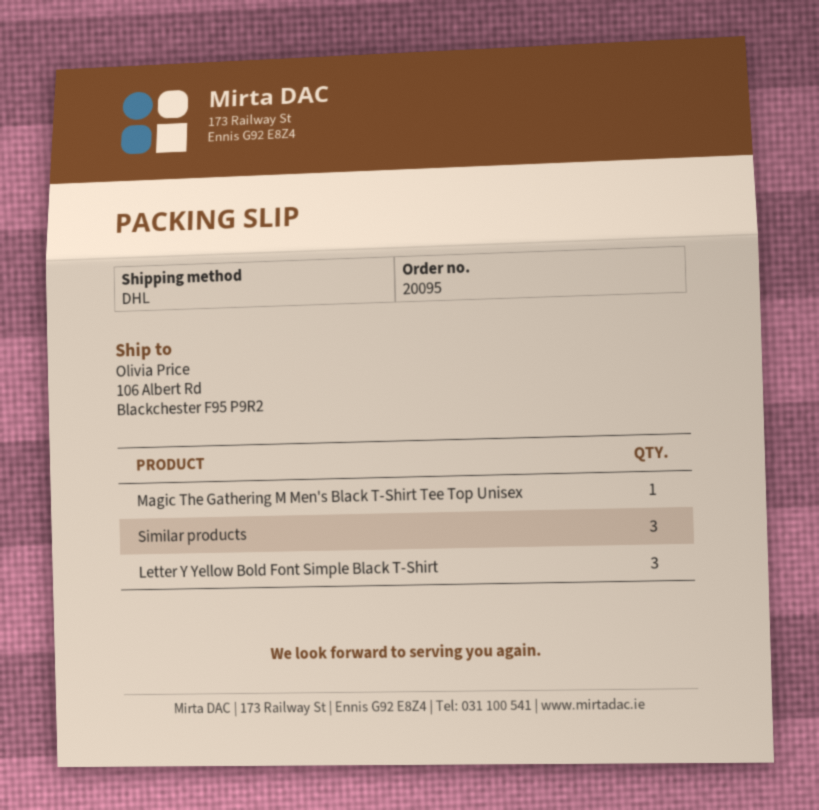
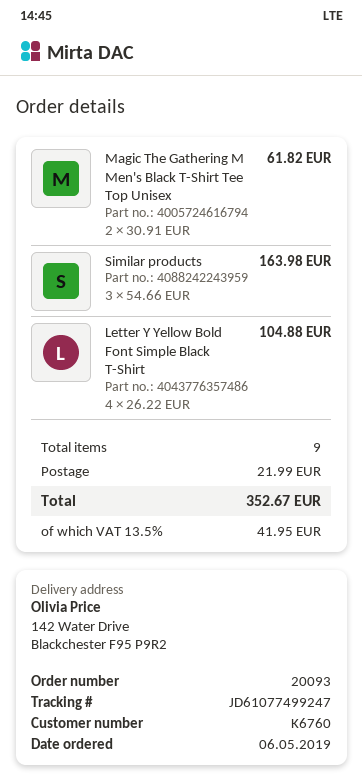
order number: 20095 -> 20093
ship to: 106 Albert Rd, Blackchester F95 P9R2 -> 142 Water Drive, Blackchester F95 P9R2
Magic The Gathering M Men's Black T-Shirt Tee Top Unisex: 1 -> 2
Letter Y Yellow Bold Font Simple Black T-Shirt: 3 -> 4

